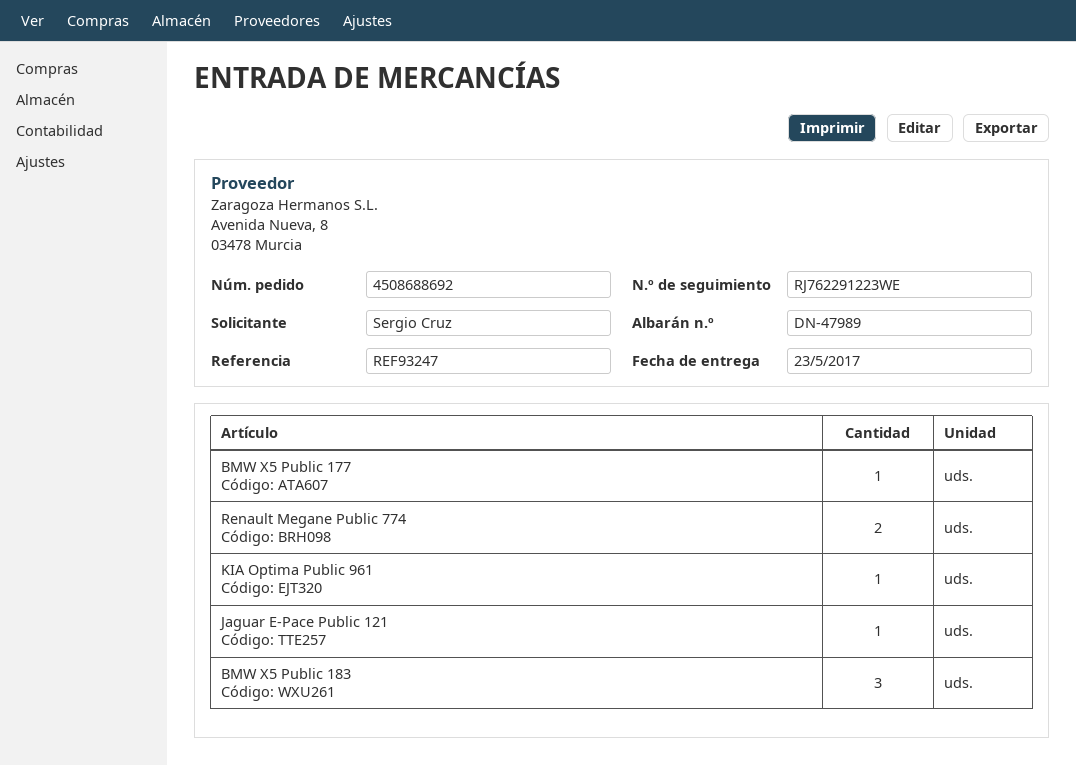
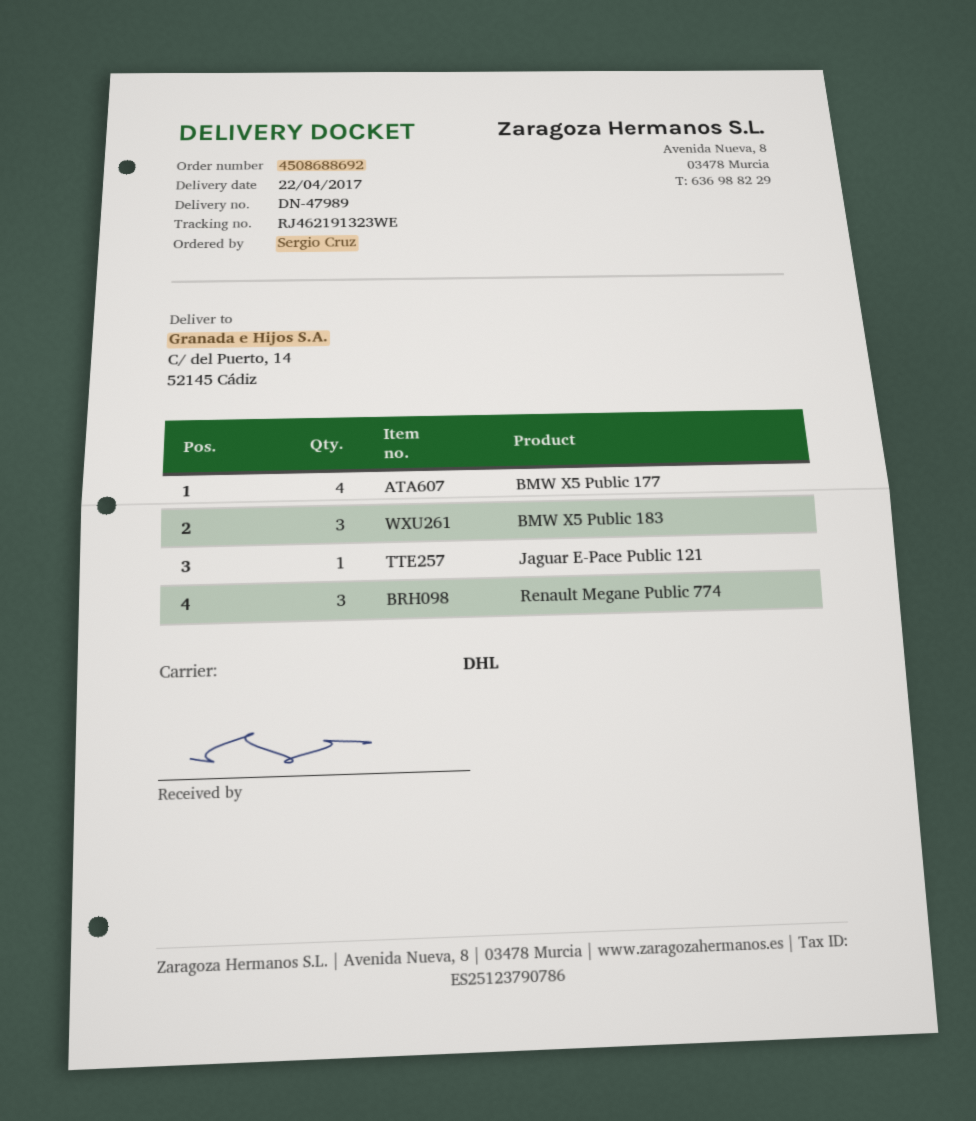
delivery date: 2017-05-23 -> 2017-04-22
tracking number: RJ762291223WE -> RJ462191323WE
BMW X5 Public 177: 1 -> 4
Renault Megane Public 774: 2 -> 3
KIA Optima Public 961: 1 -> none

